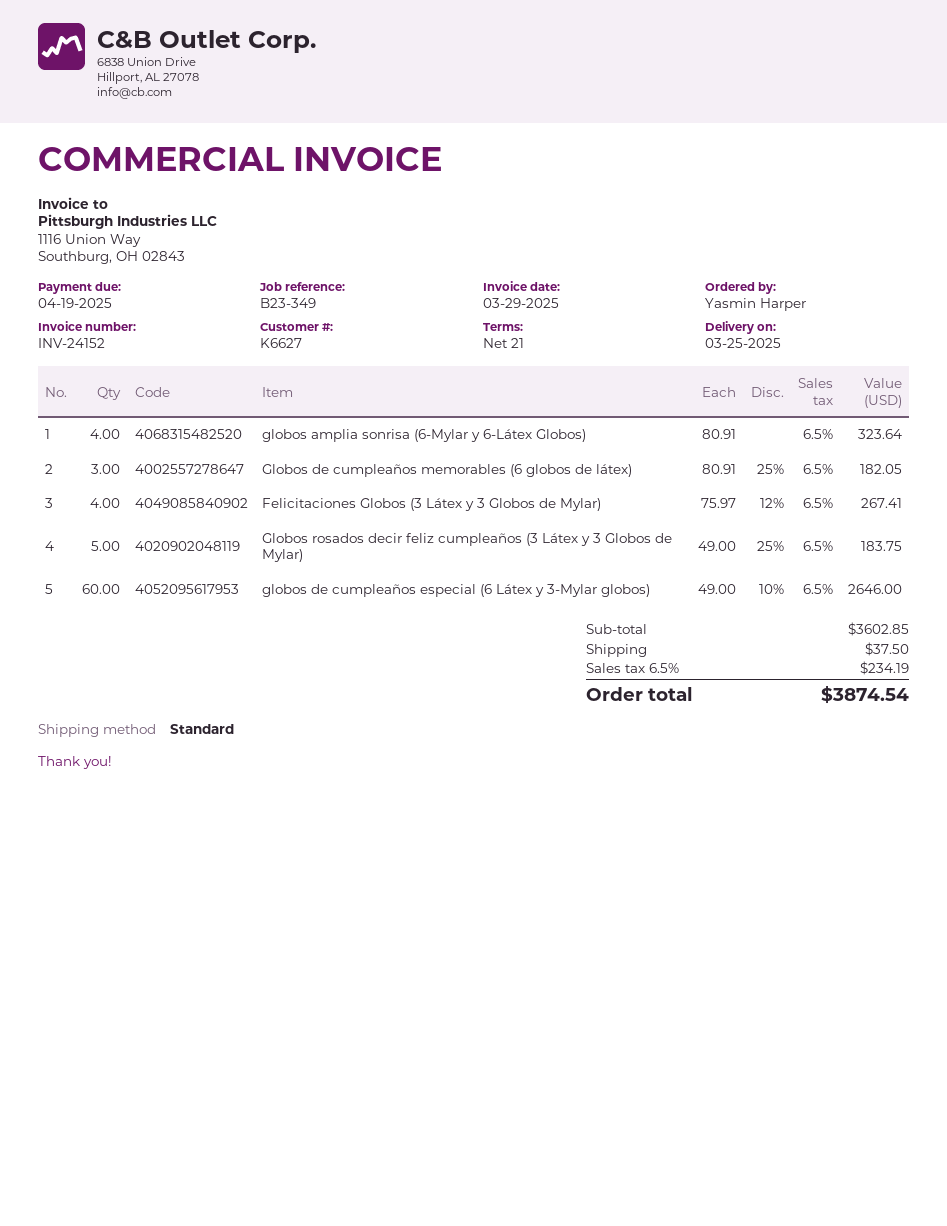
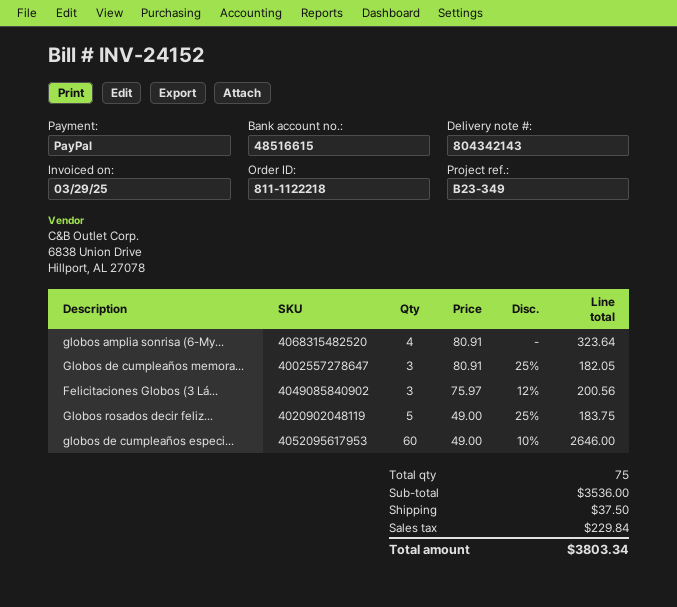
Felicitaciones Globos (3 Látex y 3 Globos de Mylar): 4 x 75.97 - 12% = 267.41 -> 3 x 75.97 - 12% = 200.56
subtotal: 3602.85 -> 3536.00
tax: 234.19 -> 229.84
total: 3874.54 -> 3803.34

